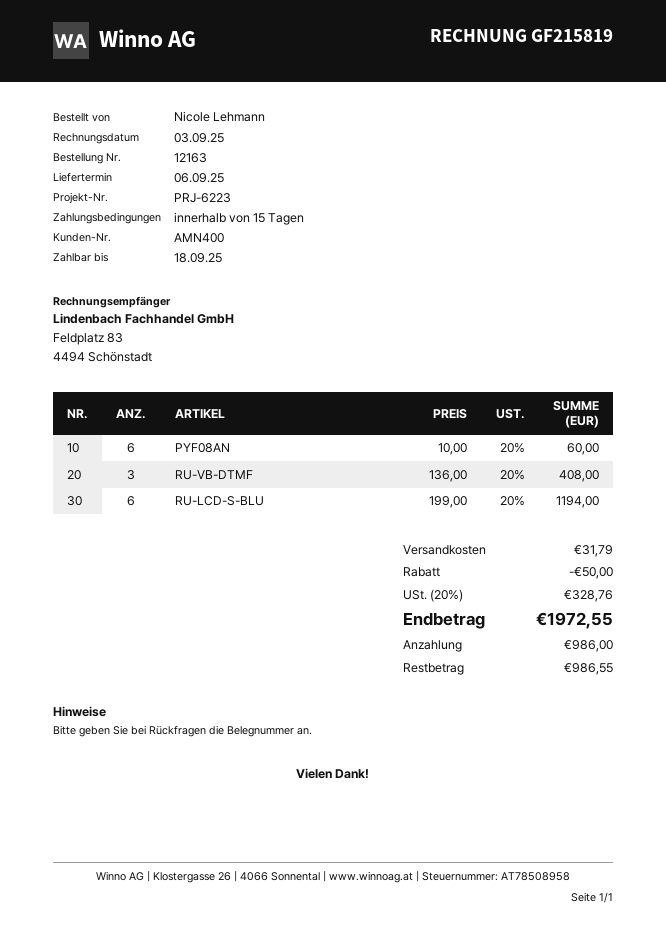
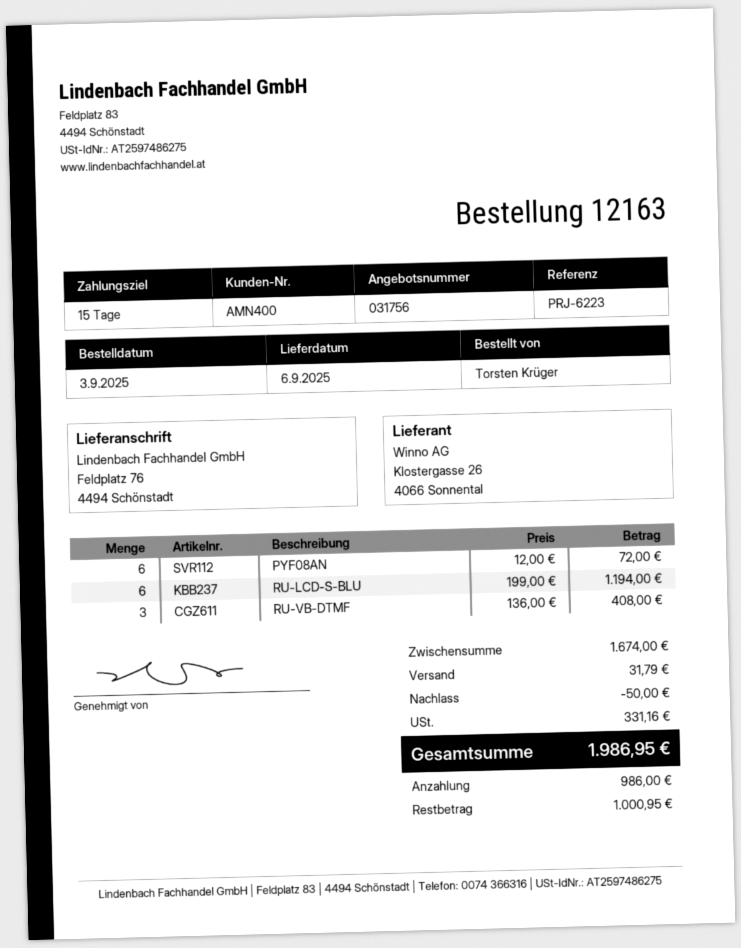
ordered by: Nicole Lehmann -> Torsten Krüger
PYF08AN: 6 x 10.00 = 60.00 -> 6 x 12.00 = 72.00
tax: 328.76 -> 331.16
total: 1972.55 -> 1986.95
balance: 986.55 -> 1000.95

